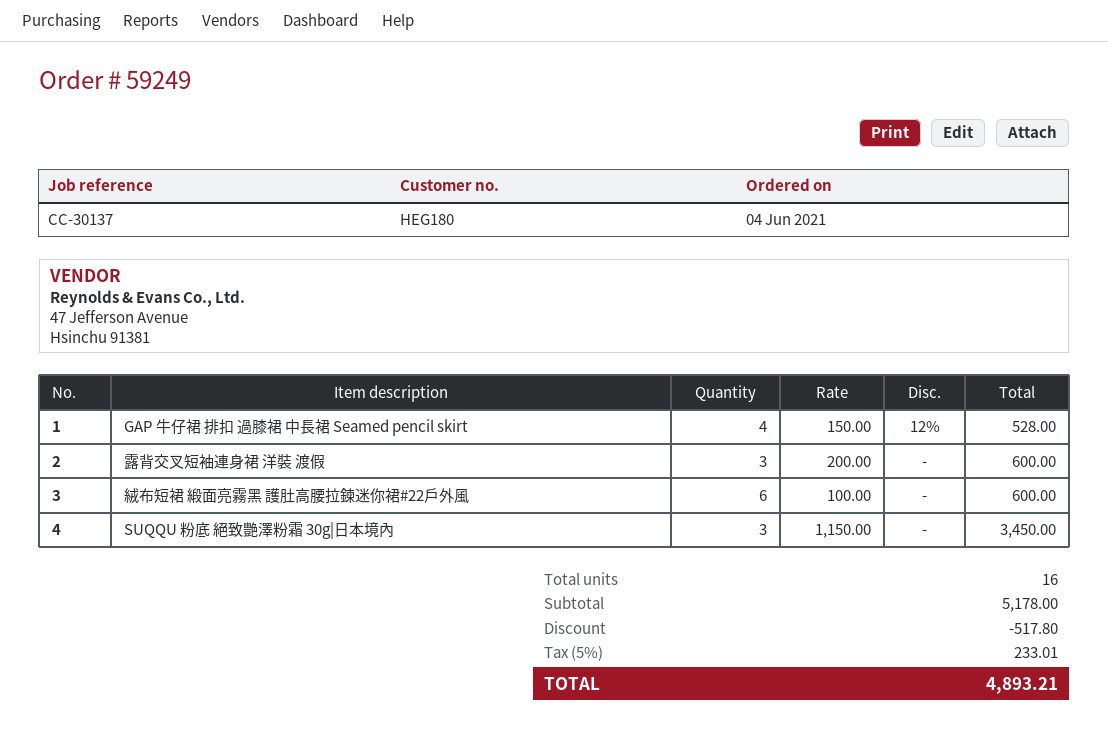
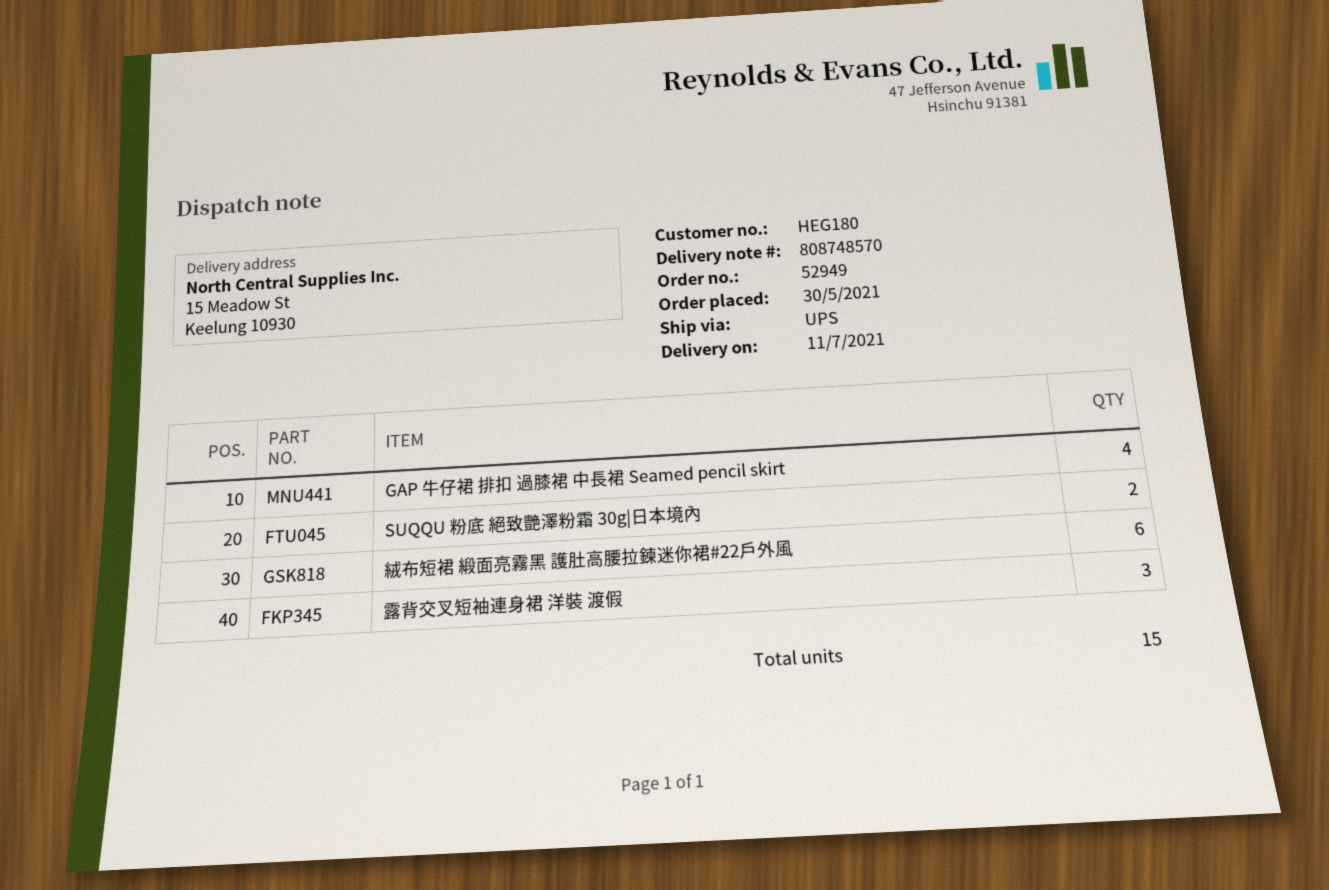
order number: 59249 -> 52949
order date: 2021-06-04 -> 2021-05-30
SUQQU 粉底 絕致艷澤粉霜 30g|日本境內: 3 -> 2
total quantity: 16 -> 15

